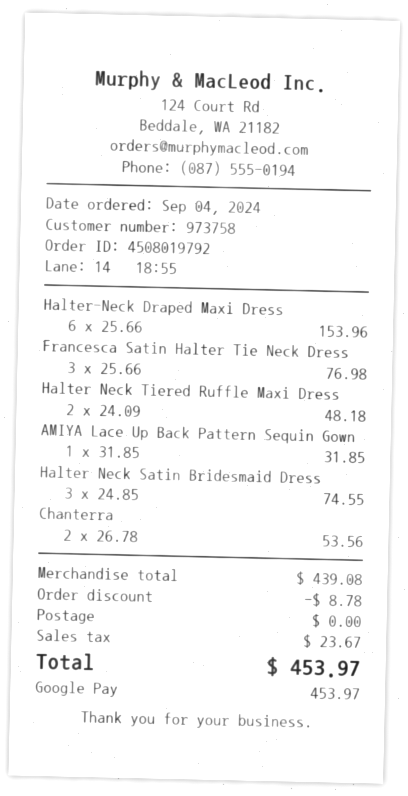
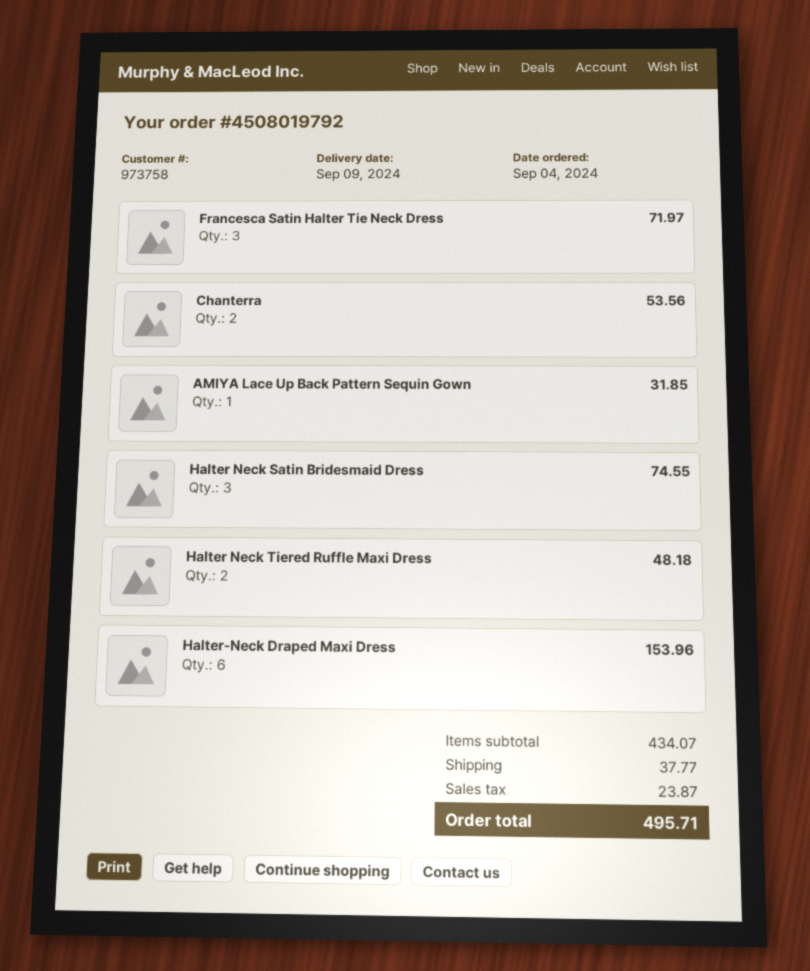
Francesca Satin Halter Tie Neck Dress: 3 for 76.98 -> 3 for 71.97
subtotal: 439.08 -> 434.07
discount: 8.78 -> none
shipping: 0.00 -> 37.77
tax: 23.67 -> 23.87
total: 453.97 -> 495.71

